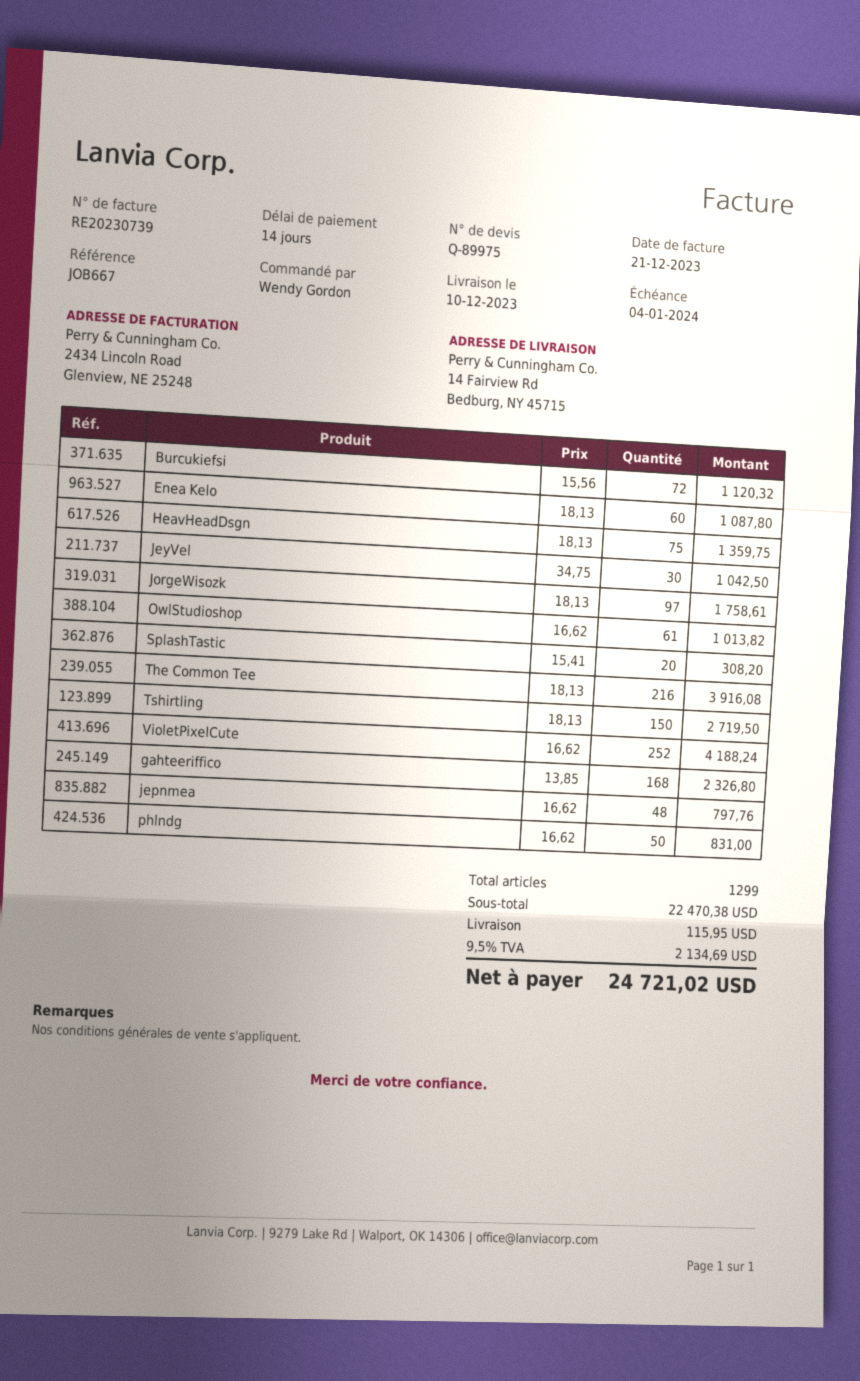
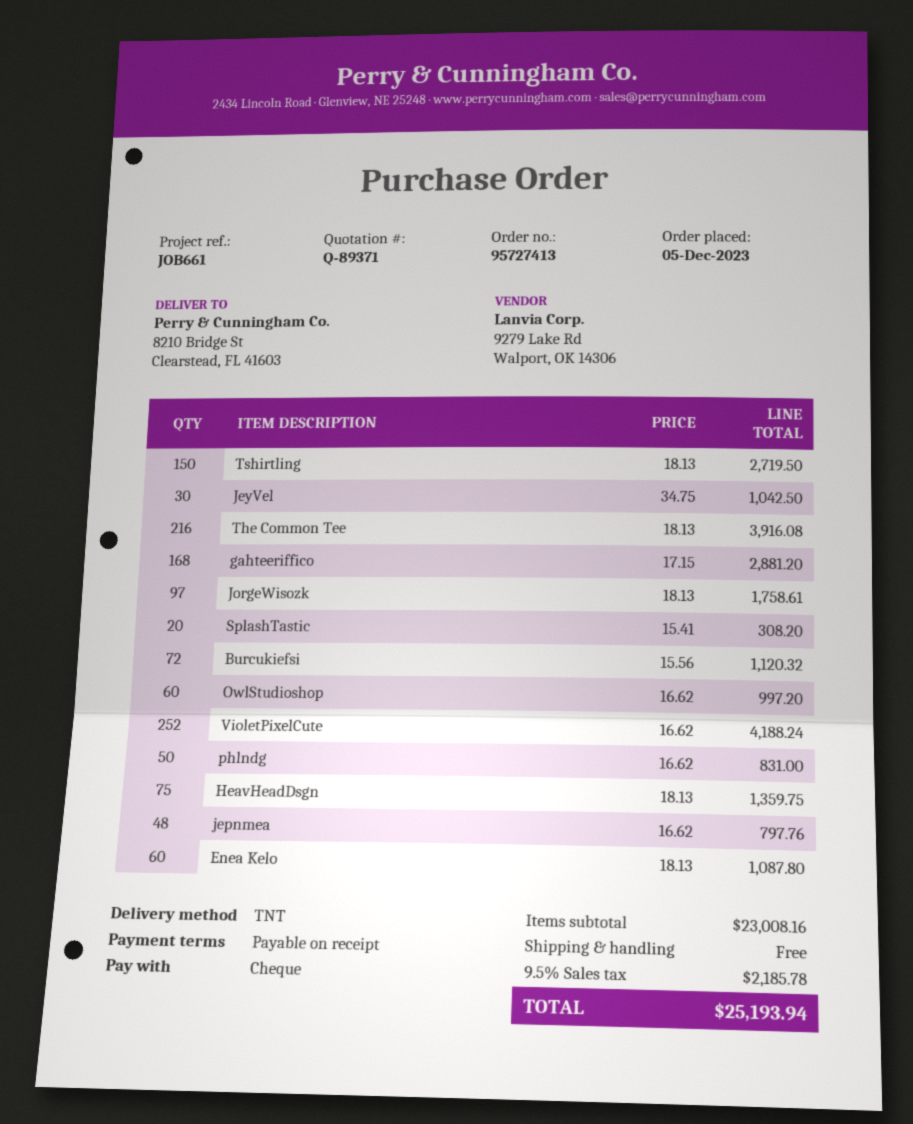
quote number: Q-89975 -> Q-89371
payment terms: 14 days -> on receipt
reference: JOB667 -> JOB661
ship to: 14 Fairview Rd, Bedburg, NY 45715 -> 8210 Bridge St, Clearstead, FL 41603
OwlStudioshop: 61 x 16.62 = 1013.82 -> 60 x 16.62 = 997.20
gahteeriffico: 168 x 13.85 = 2326.80 -> 168 x 17.15 = 2881.20
subtotal: 22470.38 -> 23008.16
shipping: 115.95 -> 0.00
tax: 9.5% = 2134.69 -> 9.5% = 2185.78
total: 24721.02 -> 25193.94

